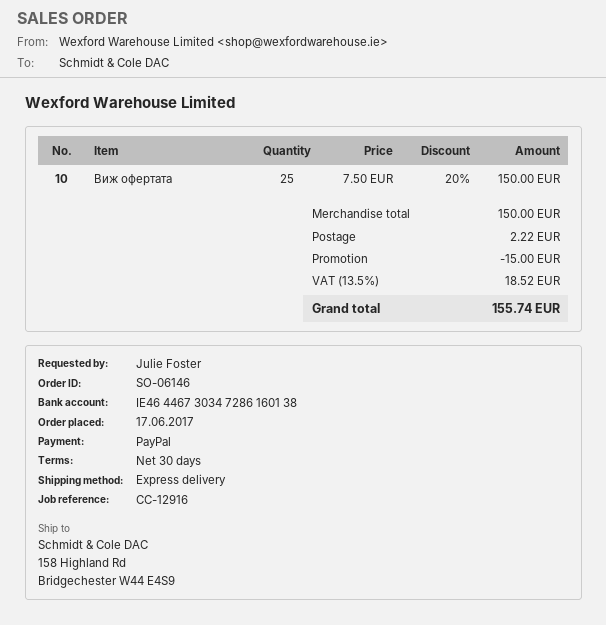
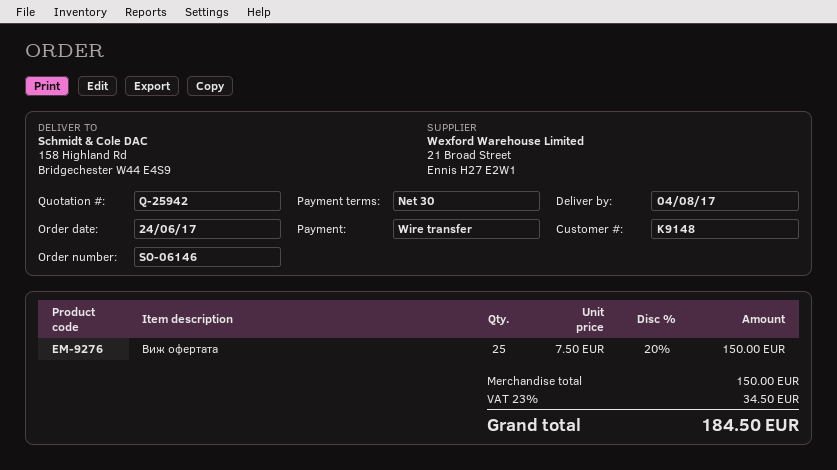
order date: 2017-06-17 -> 2017-06-24
payment method: PayPal -> bank transfer
discount: 15.00 -> none
shipping: 2.22 -> none
tax: 13.5% = 18.52 -> 23% = 34.50
total: 155.74 -> 184.50

